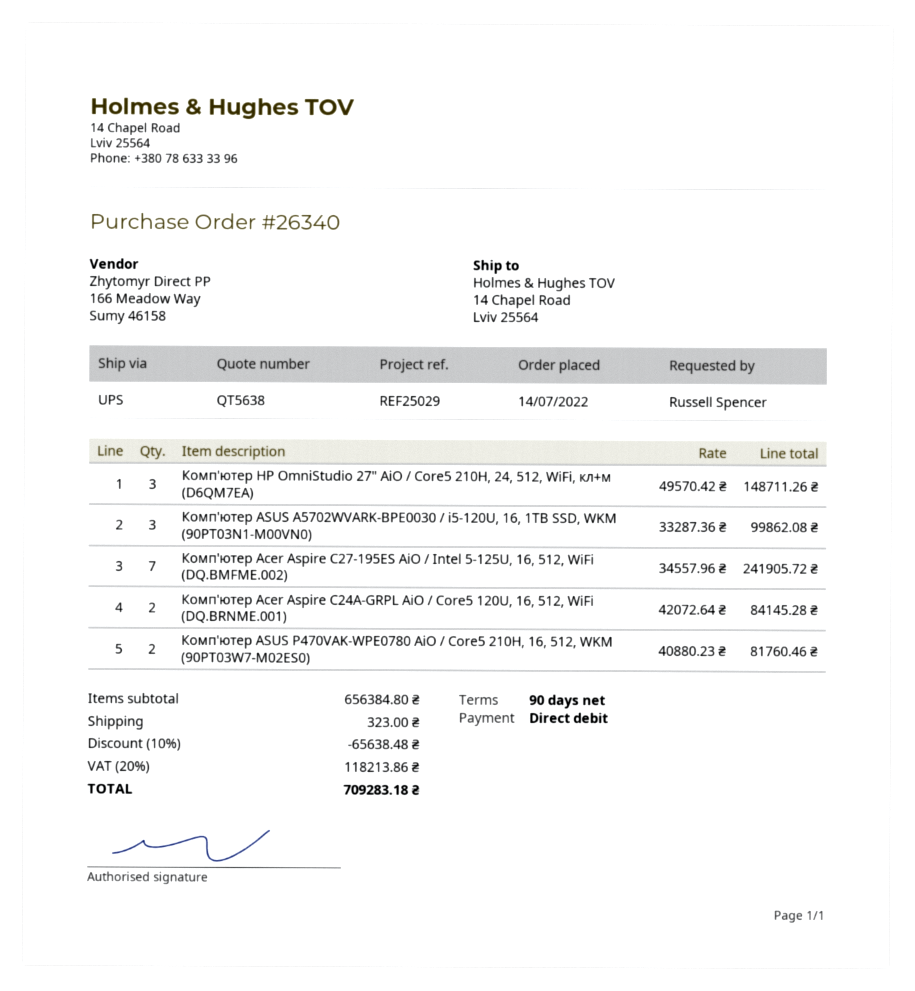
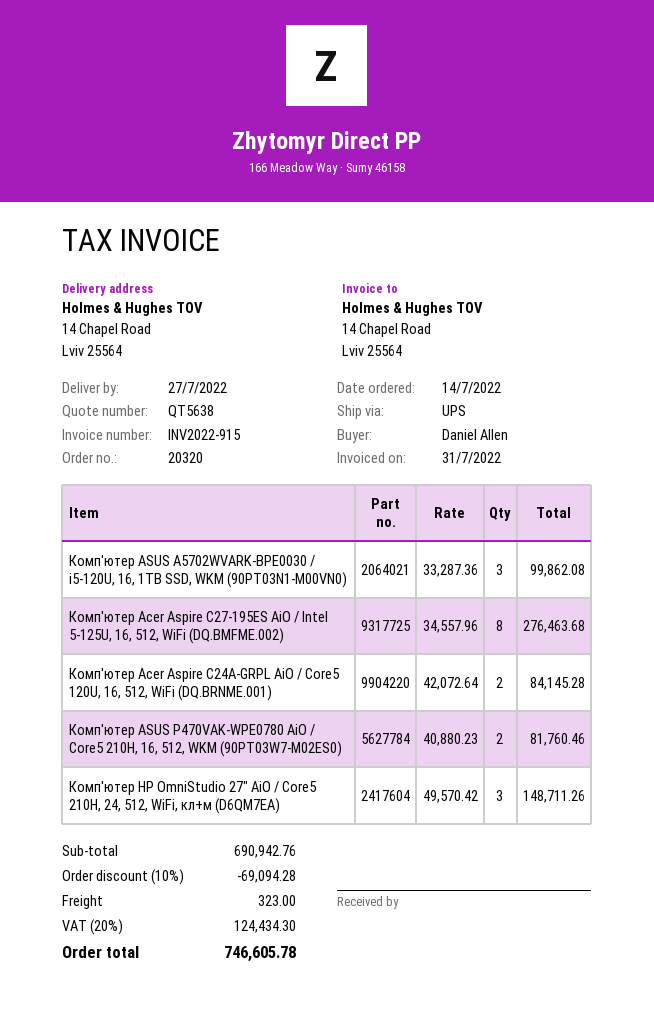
order number: 26340 -> 20320
ordered by: Russell Spencer -> Daniel Allen
Комп'ютер Acer Aspire C27-195ES AiO / Intel 5-125U, 16, 512, WiFi (DQ.BMFME.002): 7 x 34557.96 = 241905.72 -> 8 x 34557.96 = 276463.68
subtotal: 656384.80 -> 690942.76
discount: 10% = 65638.48 -> 10% = 69094.28
tax: 20% = 118213.86 -> 20% = 124434.30
total: 709283.18 -> 746605.78

